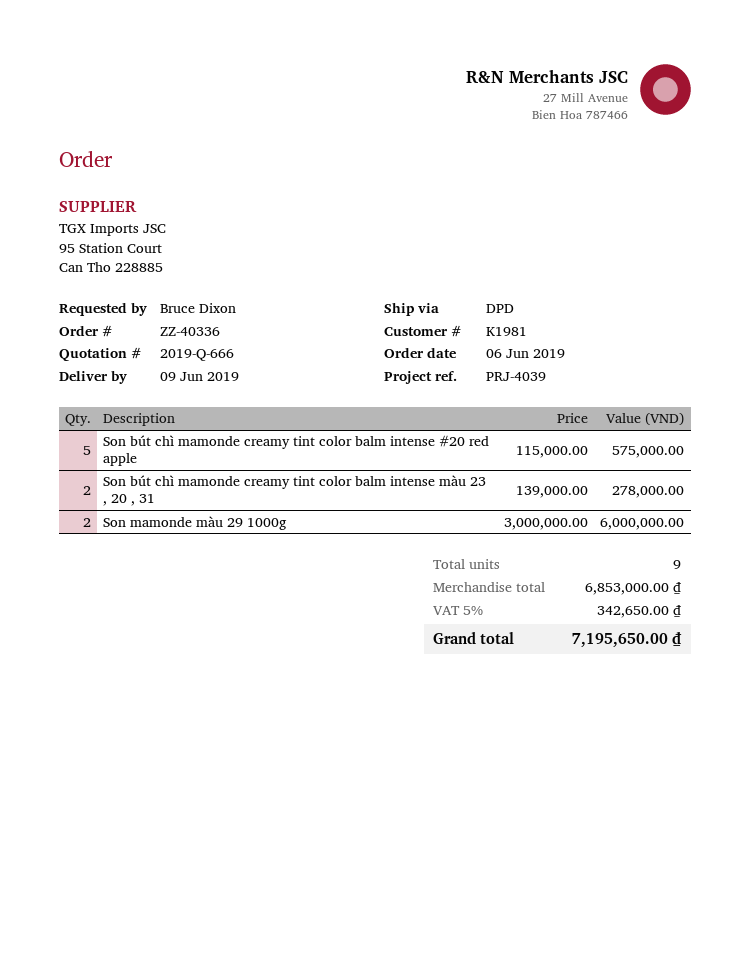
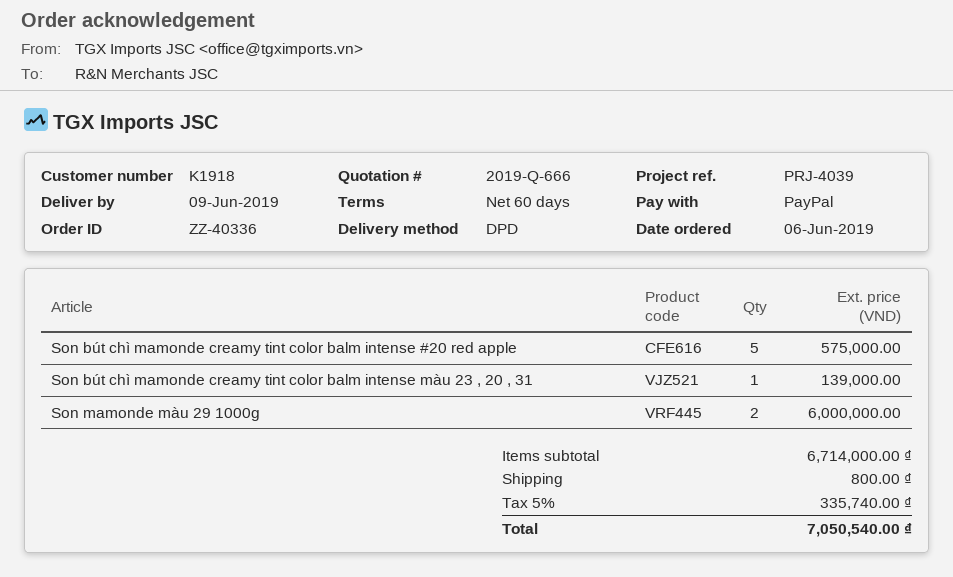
customer number: K1981 -> K1918
Son bút chì mamonde creamy tint color balm intense màu 23 , 20 , 31: 2 for 278000.00 -> 1 for 139000.00
subtotal: 6853000.00 -> 6714000.00
shipping: none -> 800.00
tax: 5% = 342650.00 -> 5% = 335740.00
total: 7195650.00 -> 7050540.00

